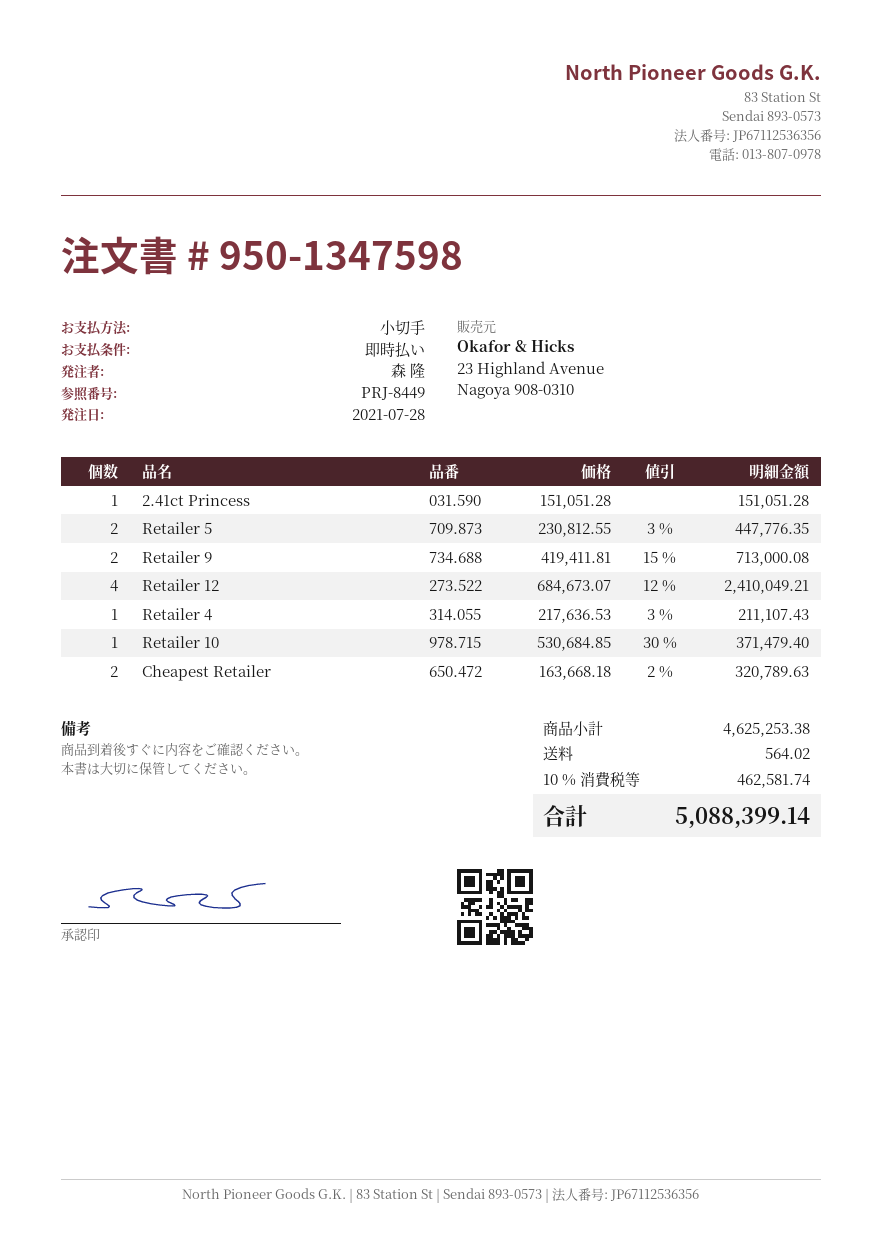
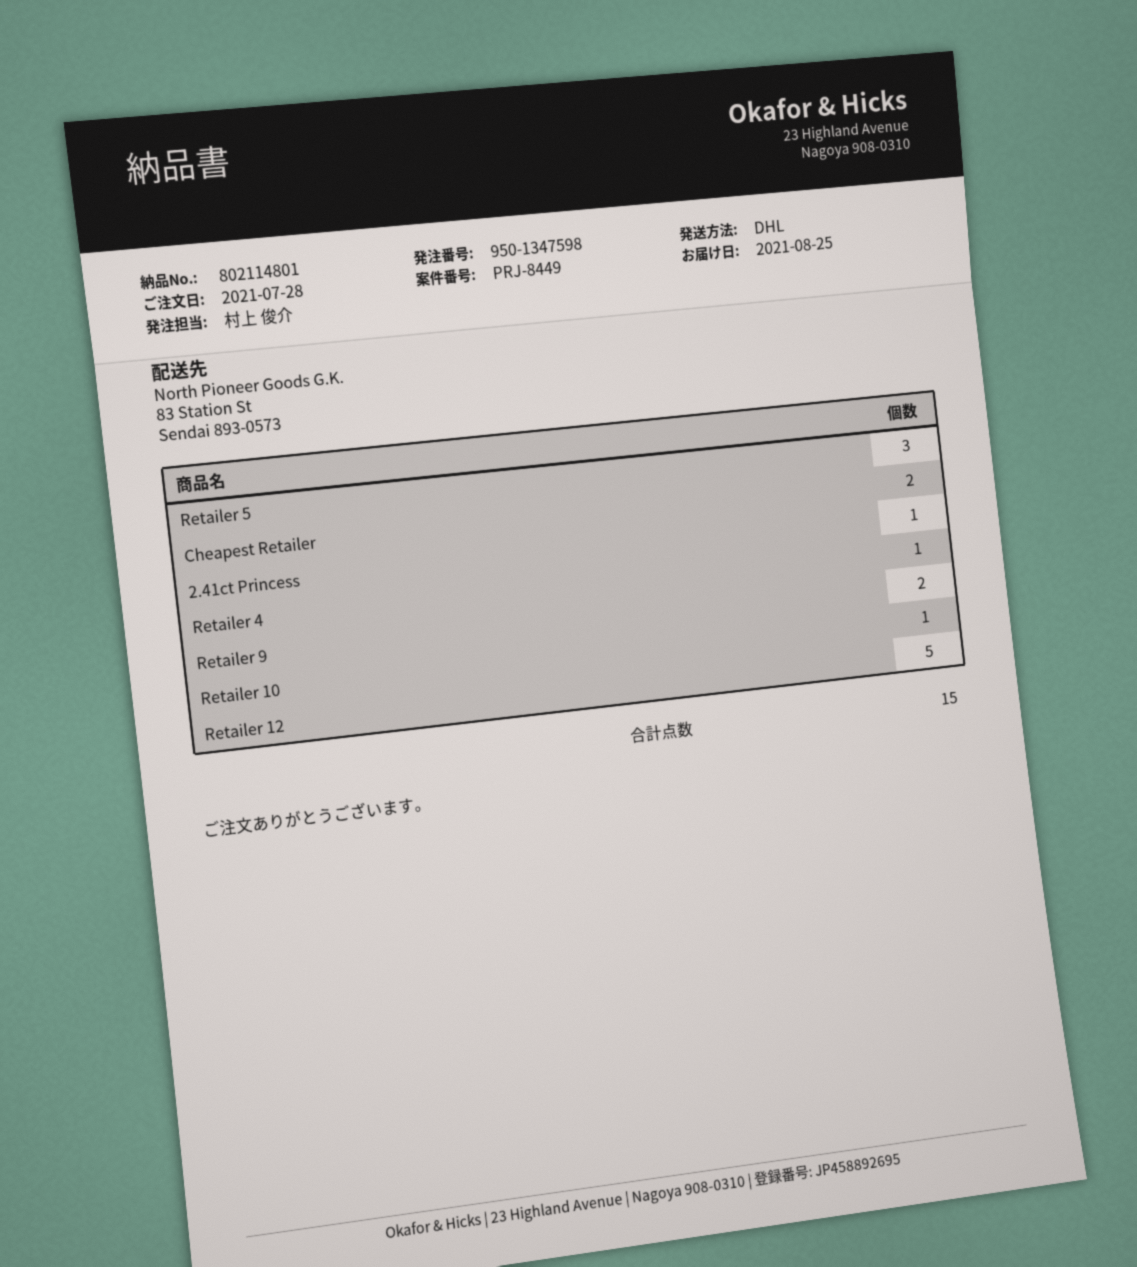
ordered by: 森 隆 -> 村上 俊介
Retailer 5: 2 -> 3
Retailer 12: 4 -> 5

